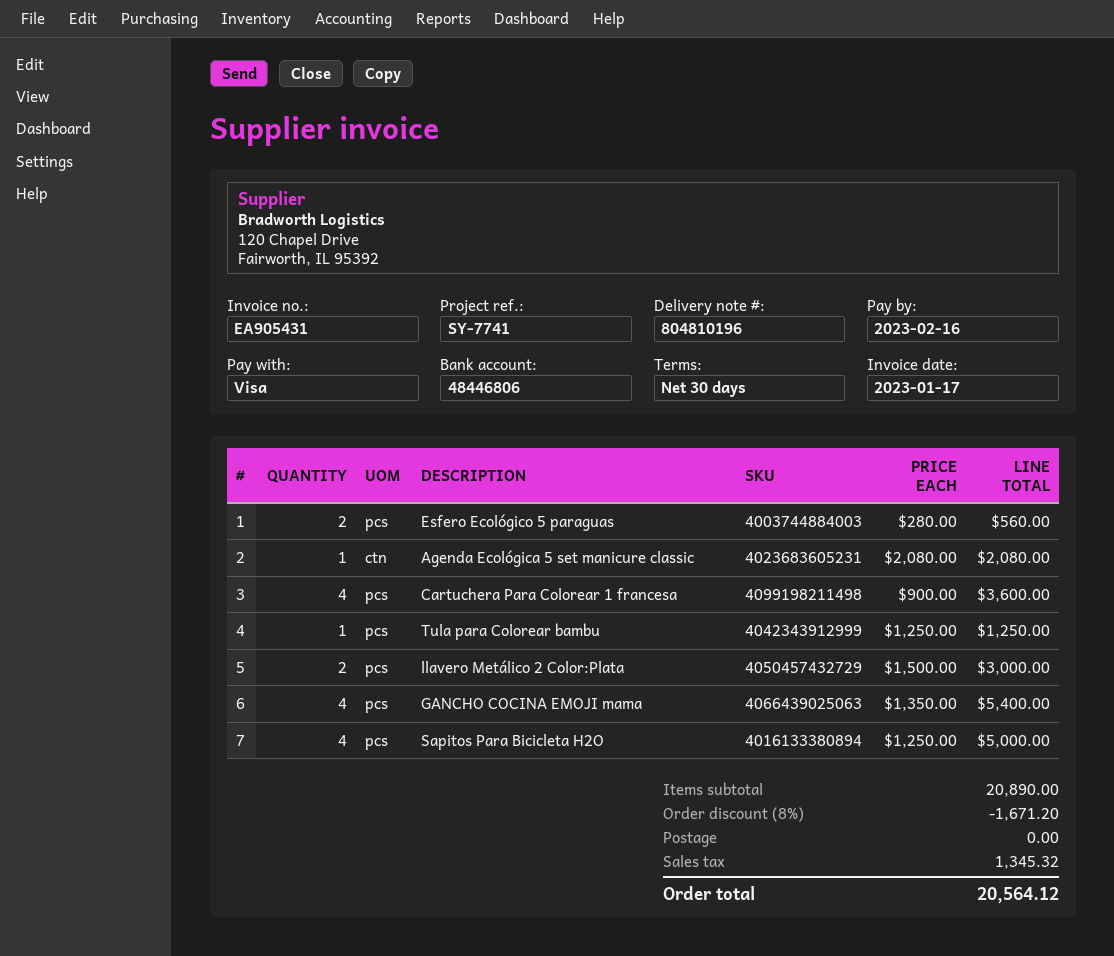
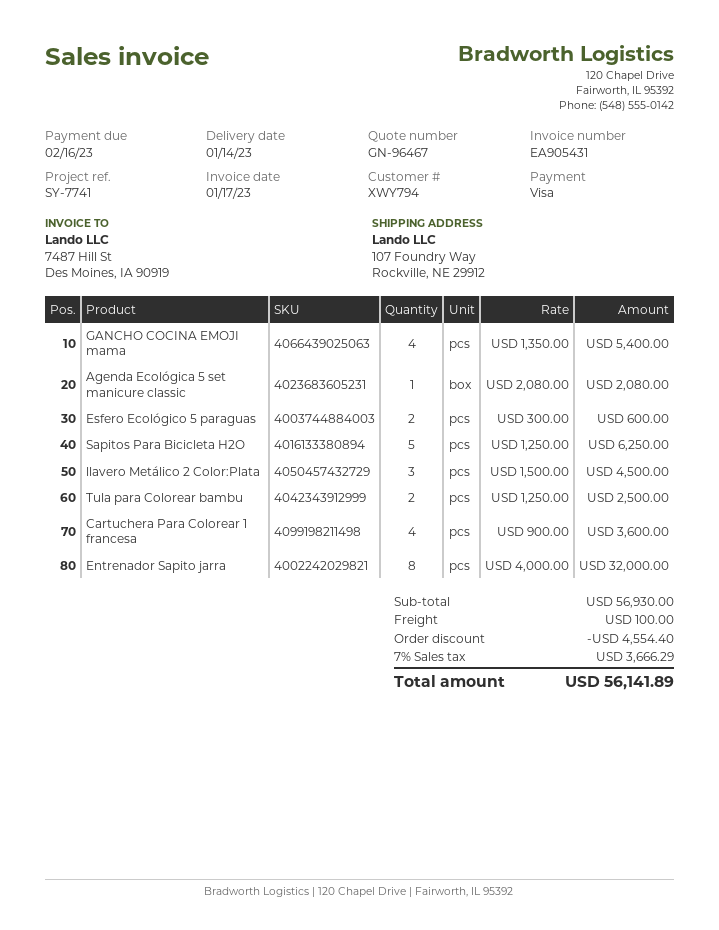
Esfero Ecológico 5 paraguas: 2 x 280.00 = 560.00 -> 2 x 300.00 = 600.00
Tula para Colorear bambu: 1 x 1250.00 = 1250.00 -> 2 x 1250.00 = 2500.00
llavero Metálico 2 Color:Plata: 2 x 1500.00 = 3000.00 -> 3 x 1500.00 = 4500.00
Sapitos Para Bicicleta H2O: 4 x 1250.00 = 5000.00 -> 5 x 1250.00 = 6250.00
Entrenador Sapito jarra: none -> 8 x 4000.00 = 32000.00
subtotal: 20890.00 -> 56930.00
discount: 1671.20 -> 4554.40
shipping: 0.00 -> 100.00
tax: 1345.32 -> 3666.29
total: 20564.12 -> 56141.89

